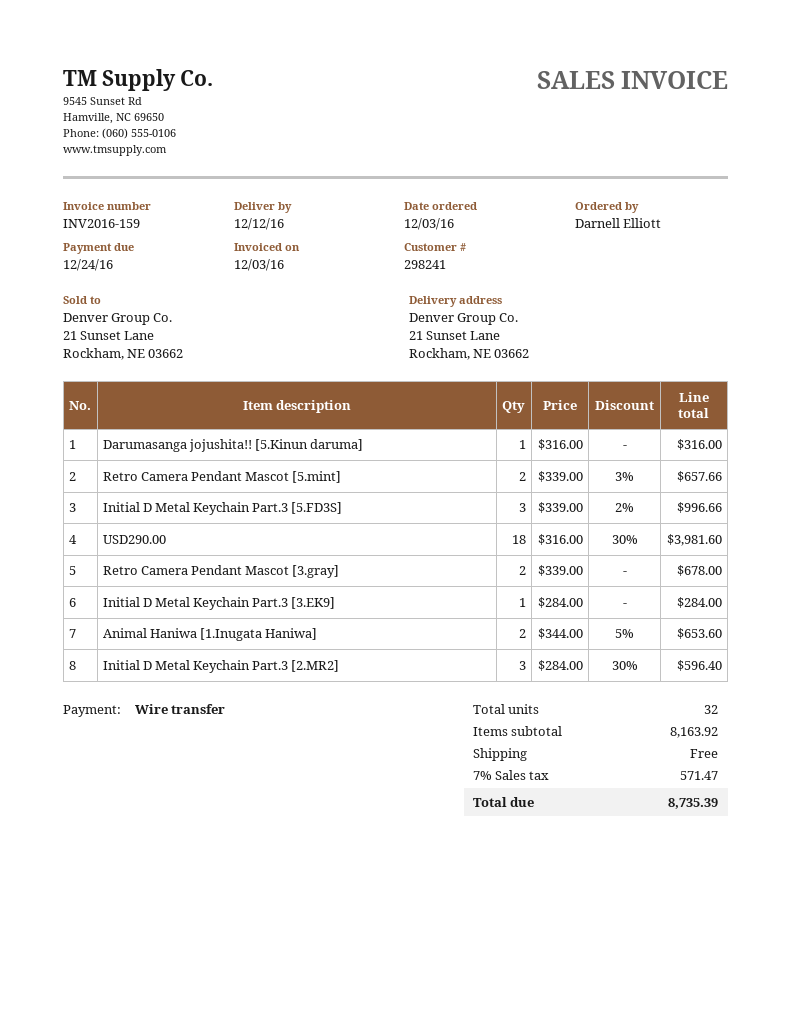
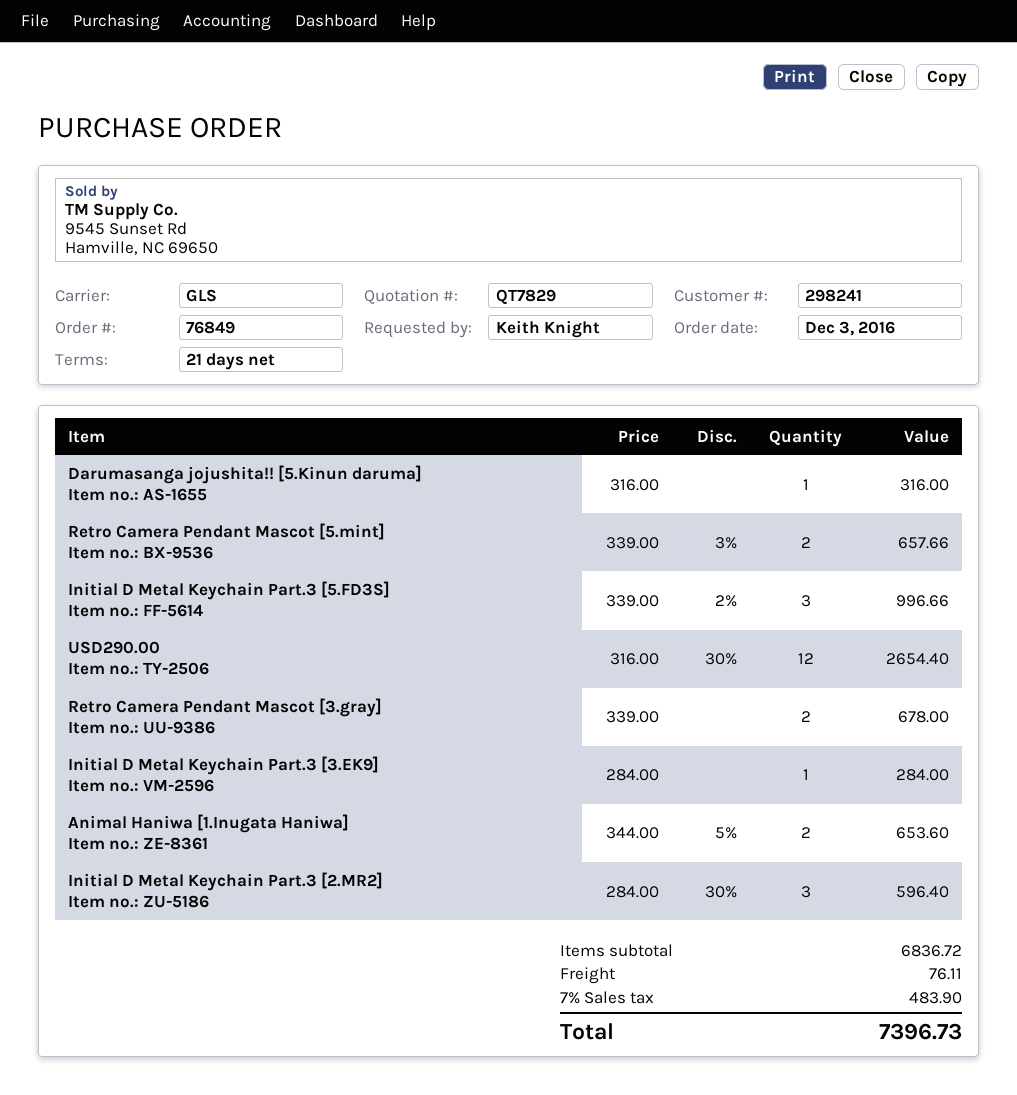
ordered by: Darnell Elliott -> Keith Knight
USD290.00: 18 x 316.00 - 30% = 3981.60 -> 12 x 316.00 - 30% = 2654.40
subtotal: 8163.92 -> 6836.72
shipping: 0.00 -> 76.11
tax: 7% = 571.47 -> 7% = 483.90
total: 8735.39 -> 7396.73

